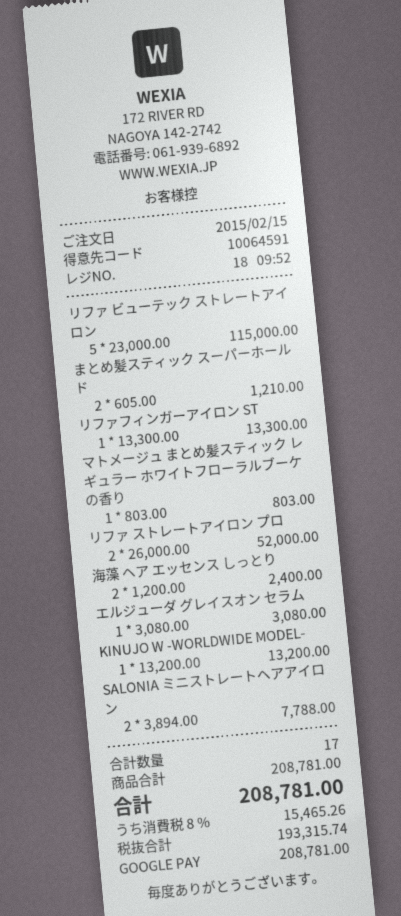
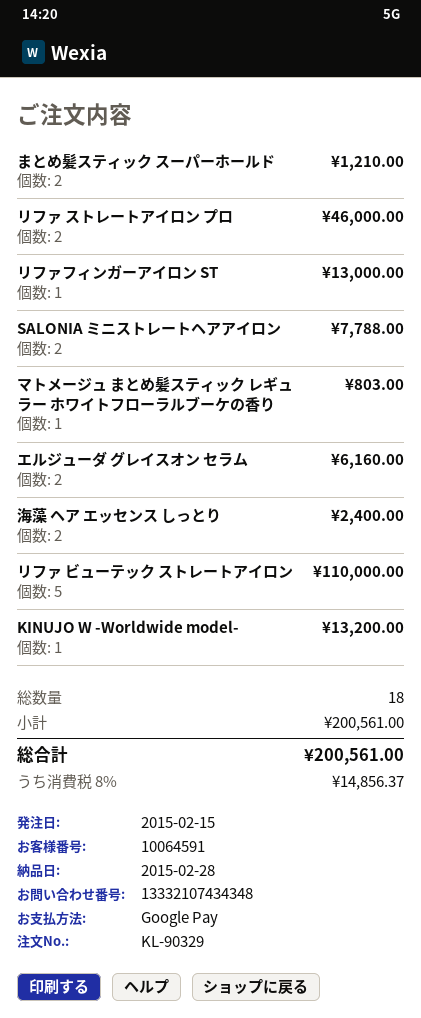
リファ ビューテック ストレートアイロン: 5 for 115000.00 -> 5 for 110000.00
リファフィンガーアイロン ST: 1 for 13300.00 -> 1 for 13000.00
リファ ストレートアイロン プロ: 2 for 52000.00 -> 2 for 46000.00
エルジューダ グレイスオン セラム: 1 for 3080.00 -> 2 for 6160.00
total quantity: 17 -> 18
subtotal: 208781.00 -> 200561.00
tax: 8% = 15465.26 -> 8% = 14856.37
total: 208781.00 -> 200561.00

